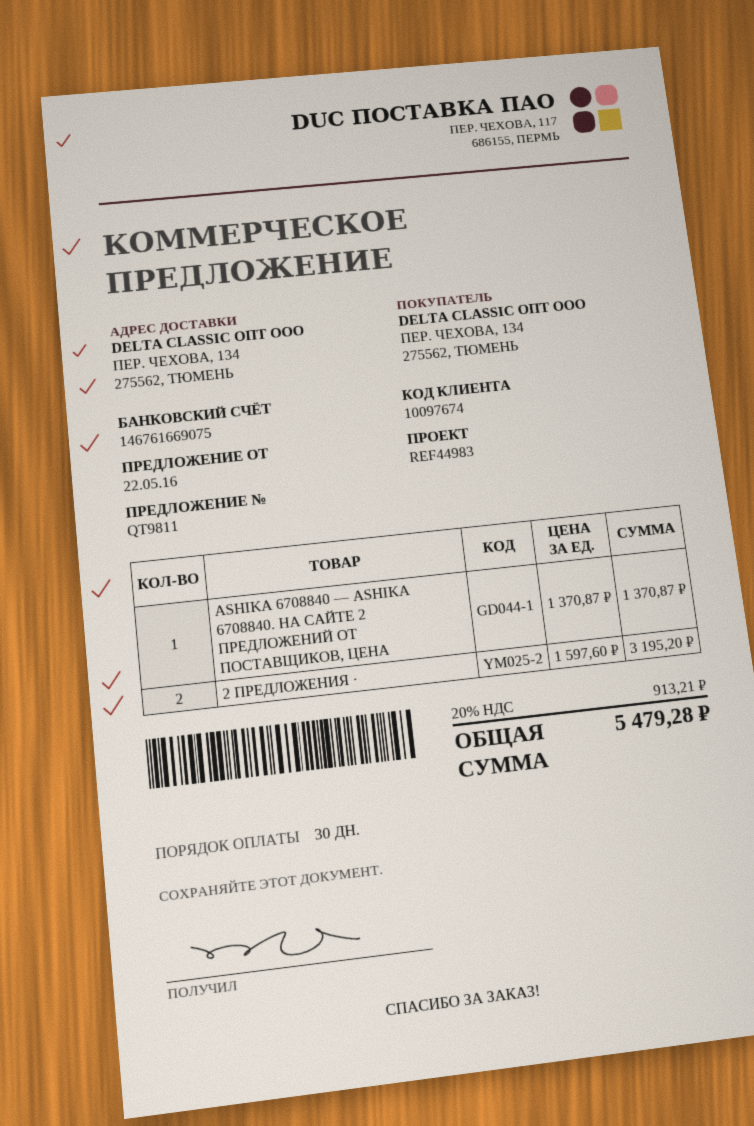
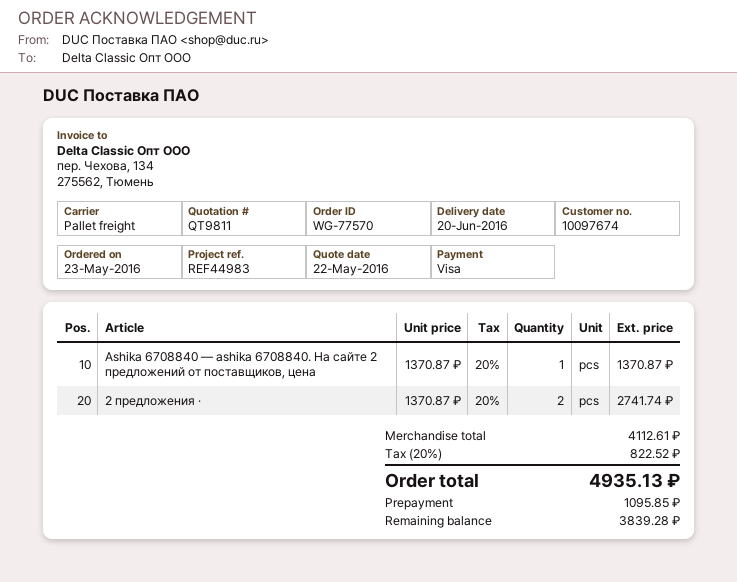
2 ПРЕДЛОЖЕНИЯ ·: 2 x 1597.60 = 3195.20 -> 2 x 1370.87 = 2741.74
tax: 20% = 913.21 -> 20% = 822.52
total: 5479.28 -> 4935.13

